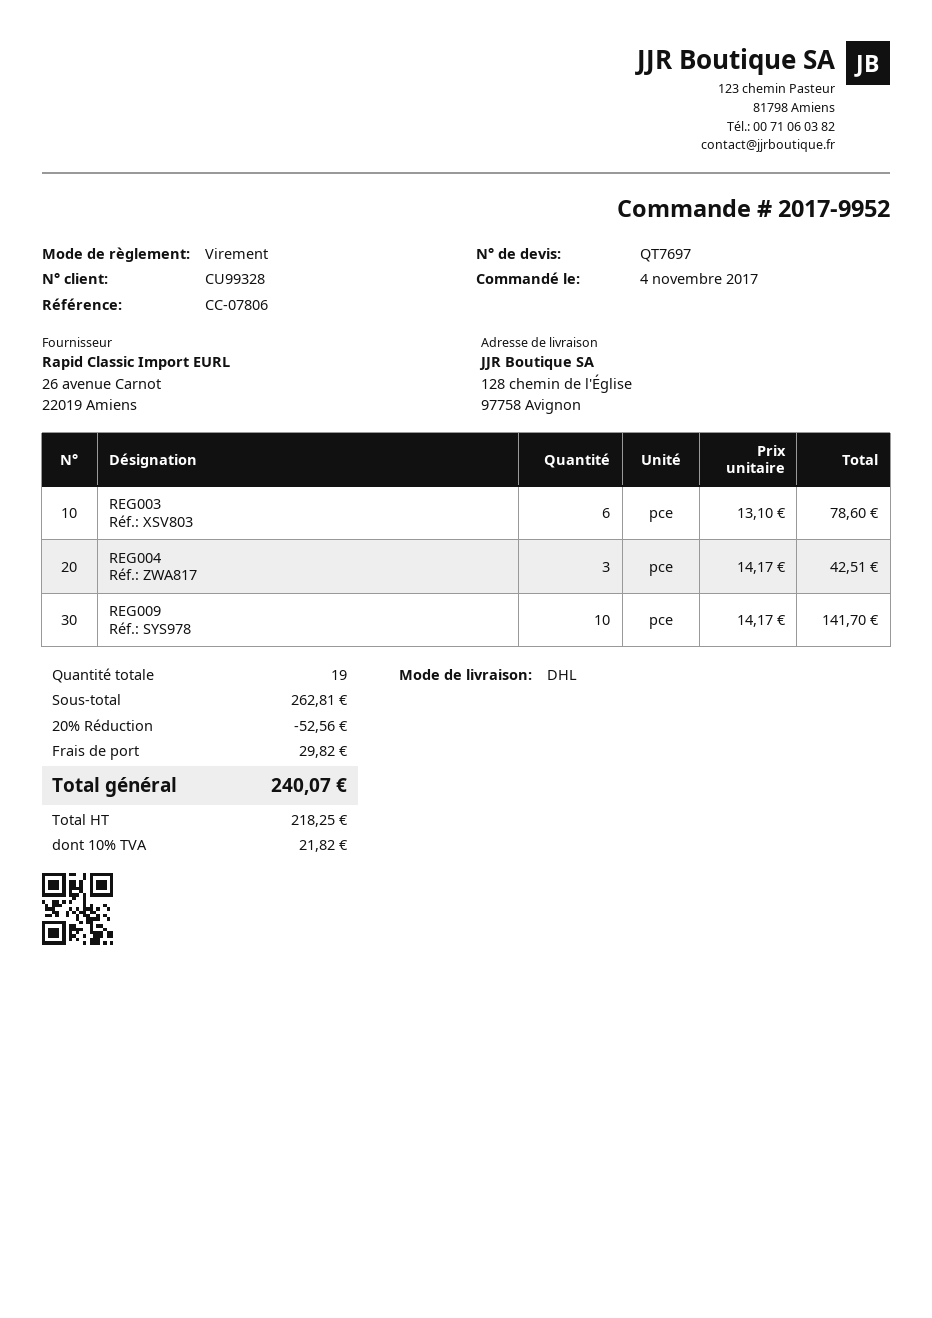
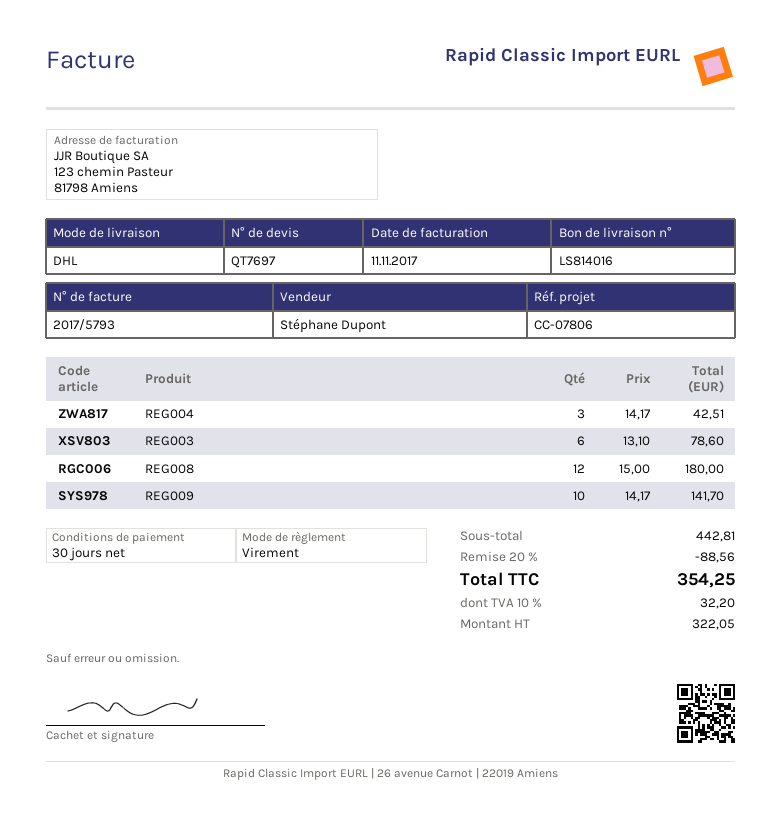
REG008: none -> 12 x 15.00 = 180.00
subtotal: 262.81 -> 442.81
discount: 20% = 52.56 -> 20% = 88.56
shipping: 29.82 -> none
net: 218.25 -> 322.05
tax: 10% = 21.82 -> 10% = 32.20
total: 240.07 -> 354.25

